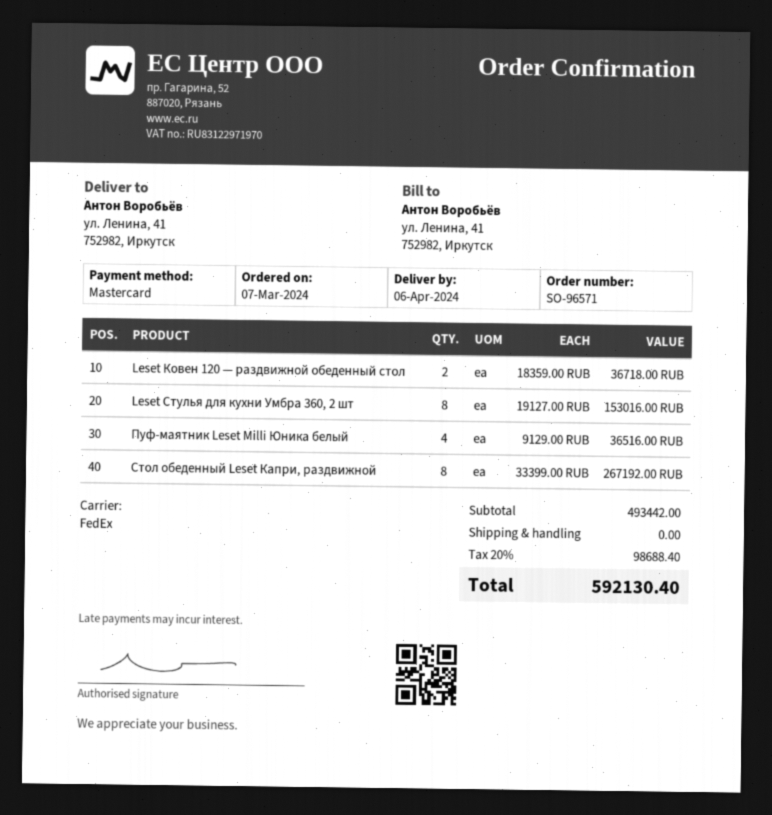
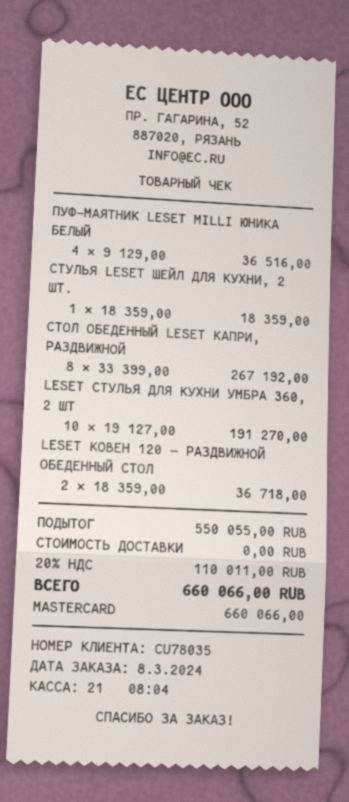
order date: 2024-03-07 -> 2024-03-08
Leset Стулья для кухни Умбра 360, 2 шт: 8 x 19127.00 = 153016.00 -> 10 x 19127.00 = 191270.00
СТУЛЬЯ LESET ШЕЙЛ ДЛЯ КУХНИ, 2 ШТ.: none -> 1 x 18359.00 = 18359.00
subtotal: 493442.00 -> 550055.00
tax: 20% = 98688.40 -> 20% = 110011.00
total: 592130.40 -> 660066.00

